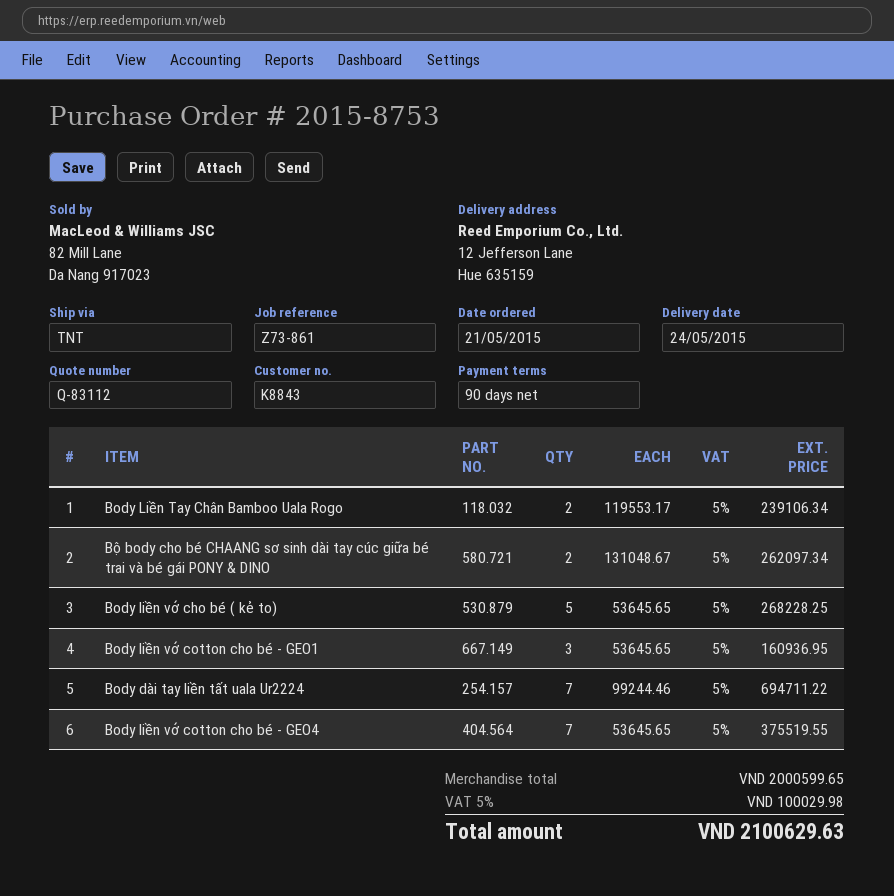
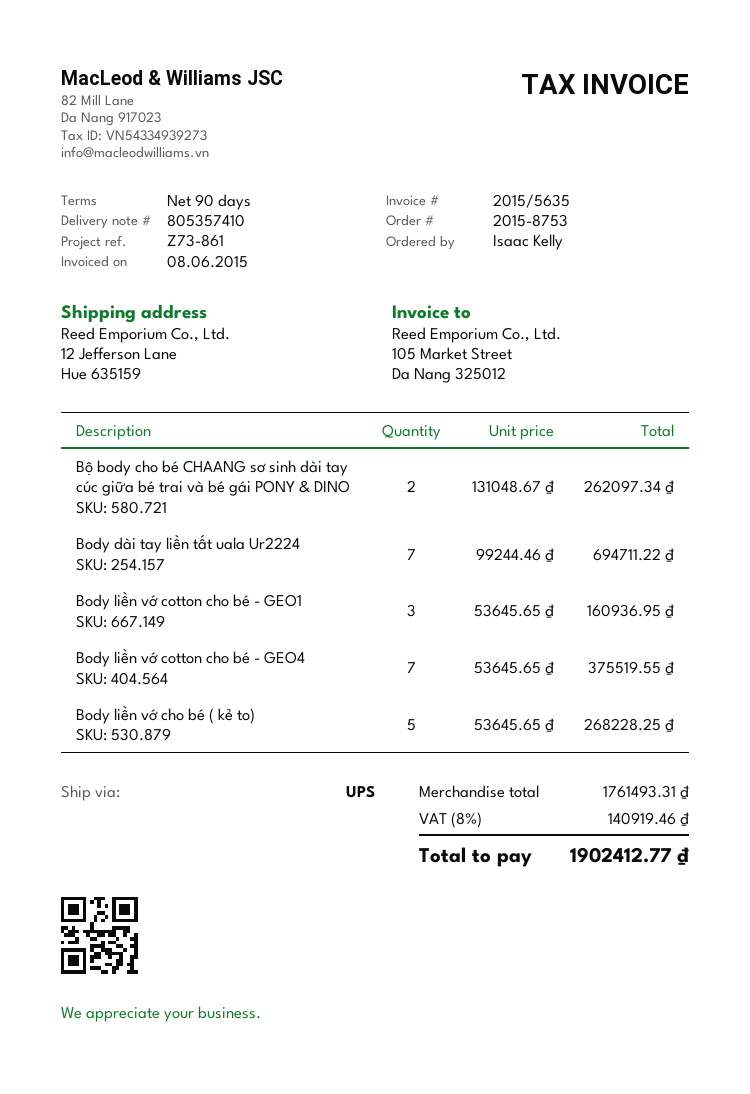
shipping method: TNT -> UPS
Body Liền Tay Chân Bamboo Uala Rogo: 2 x 119553.17 = 239106.34 -> none
subtotal: 2000599.65 -> 1761493.31
tax: 5% = 100029.98 -> 8% = 140919.46
total: 2100629.63 -> 1902412.77

